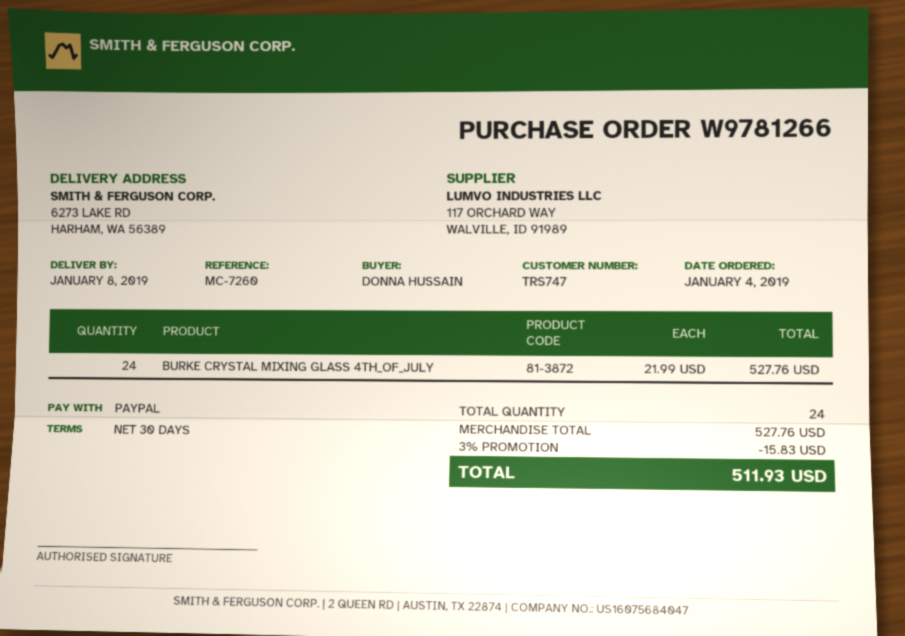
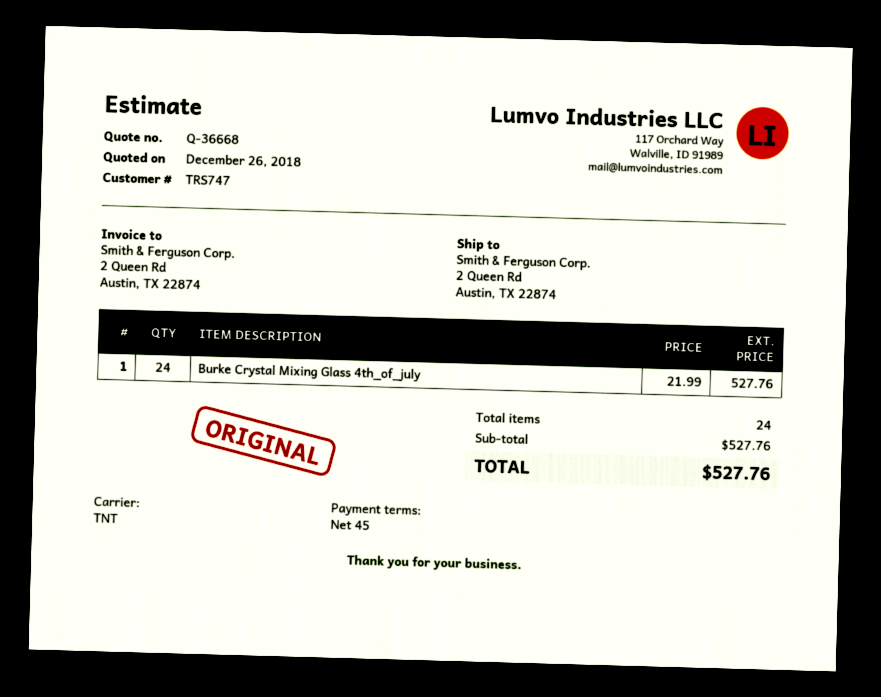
payment terms: 30 days -> 45 days
ship to: 6273 LAKE RD, HARHAM, WA 56389 -> 2 Queen Rd, Austin, TX 22874
discount: 3% = 15.83 -> none
total: 511.93 -> 527.76

